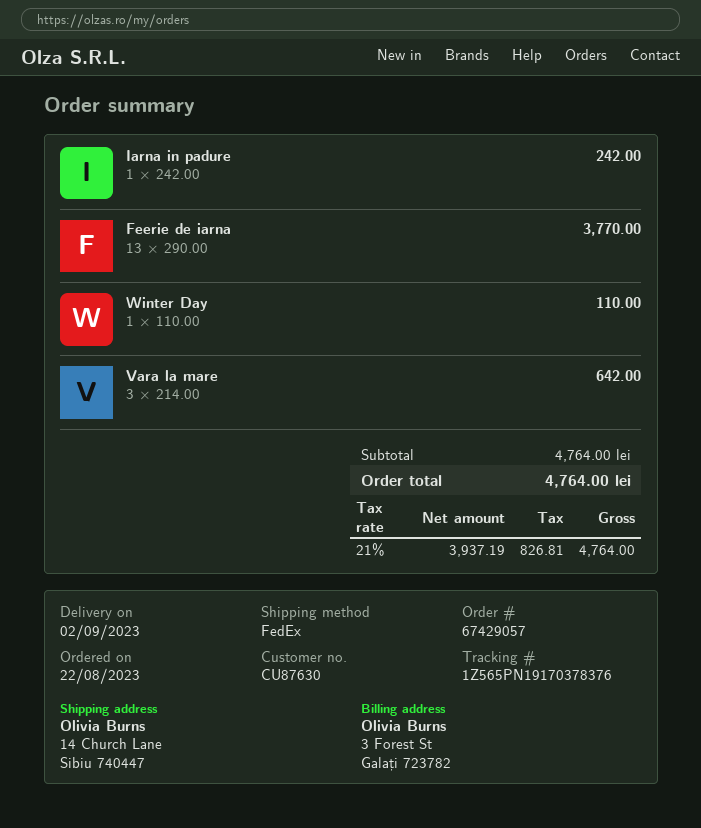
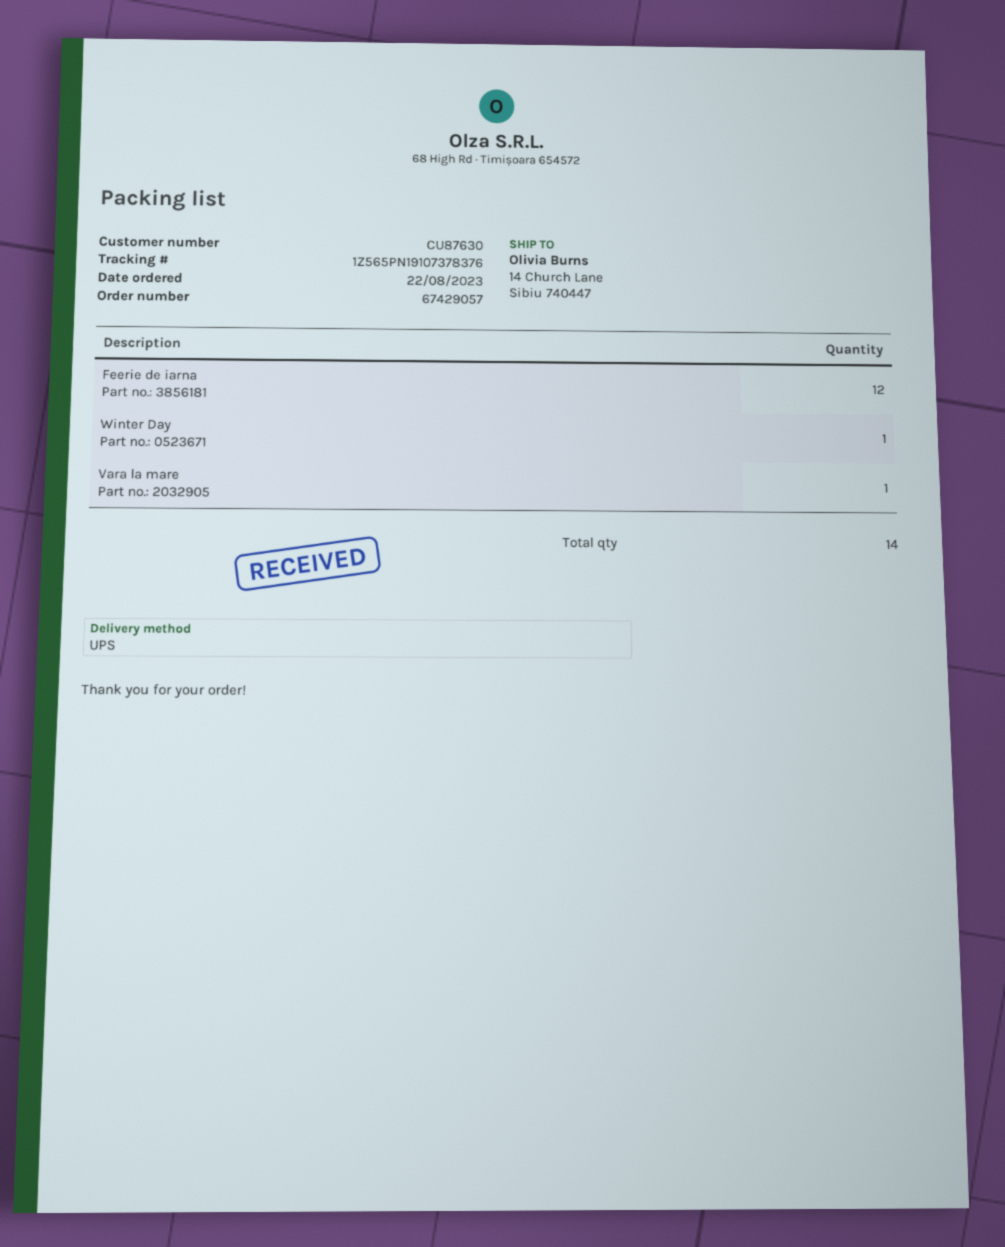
shipping method: FedEx -> UPS
tracking number: 1Z565PN19170378376 -> 1Z565PN19107378376
Iarna in padure: 1 -> none
Feerie de iarna: 13 -> 12
Vara la mare: 3 -> 1

